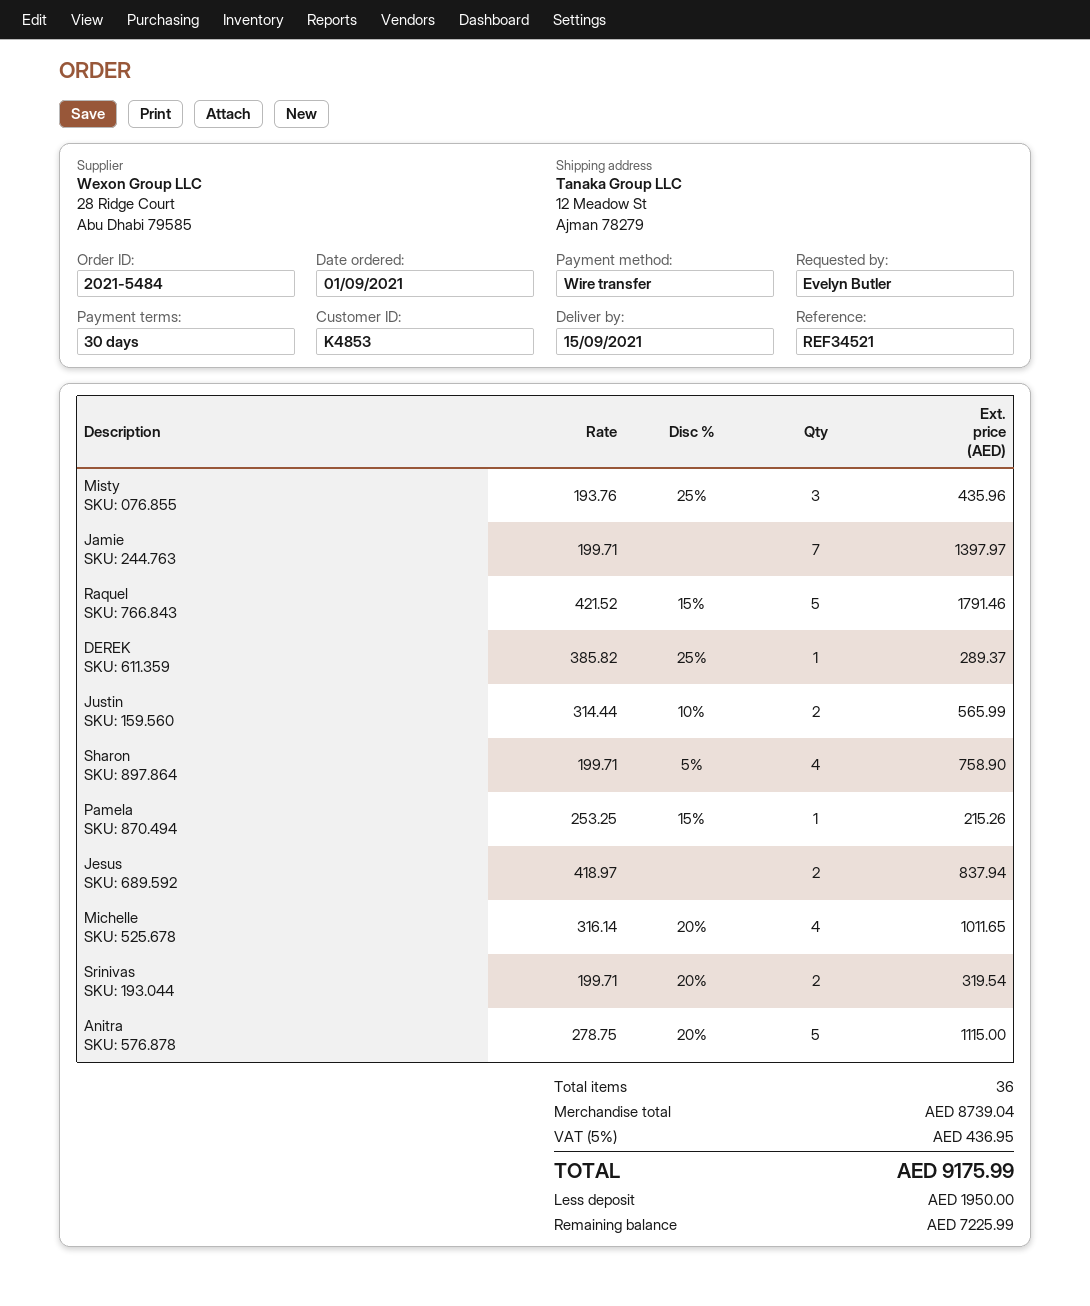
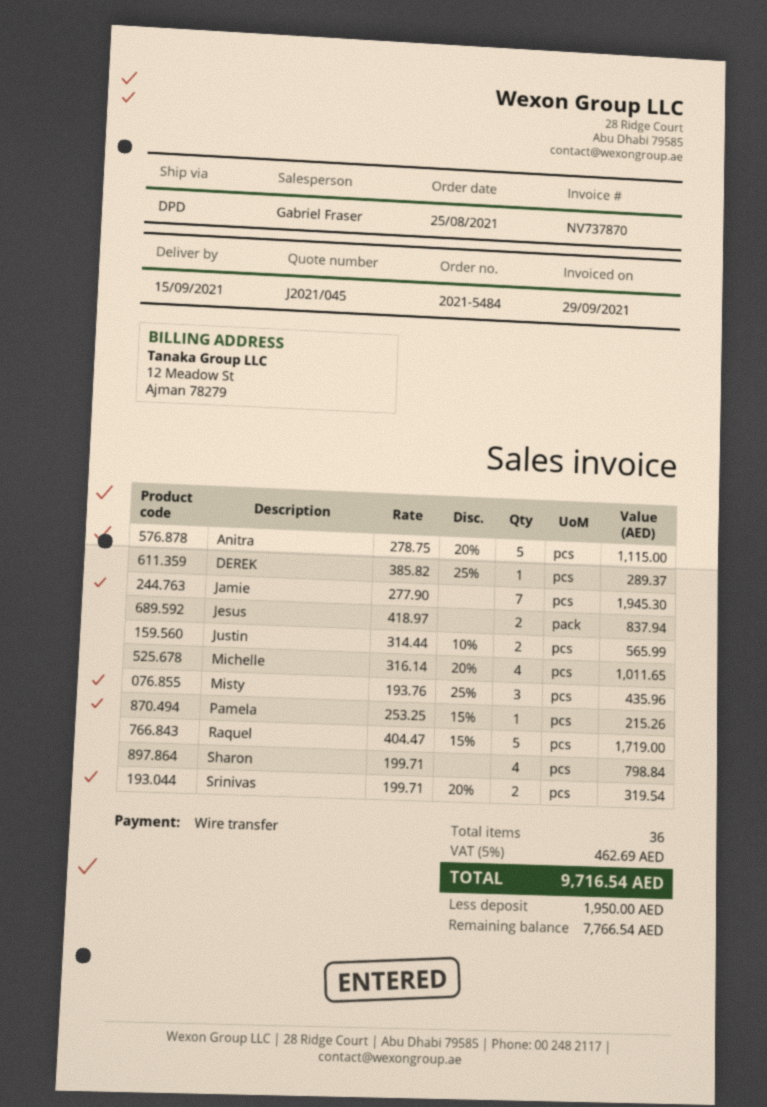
order date: 2021-09-01 -> 2021-08-25
Jamie: 7 x 199.71 = 1397.97 -> 7 x 277.90 = 1945.30
Raquel: 5 x 421.52 - 15% = 1791.46 -> 5 x 404.47 - 15% = 1719.00
Sharon: 4 x 199.71 - 5% = 758.90 -> 4 x 199.71 = 798.84
tax: 5% = 436.95 -> 5% = 462.69
total: 9175.99 -> 9716.54
balance: 7225.99 -> 7766.54

